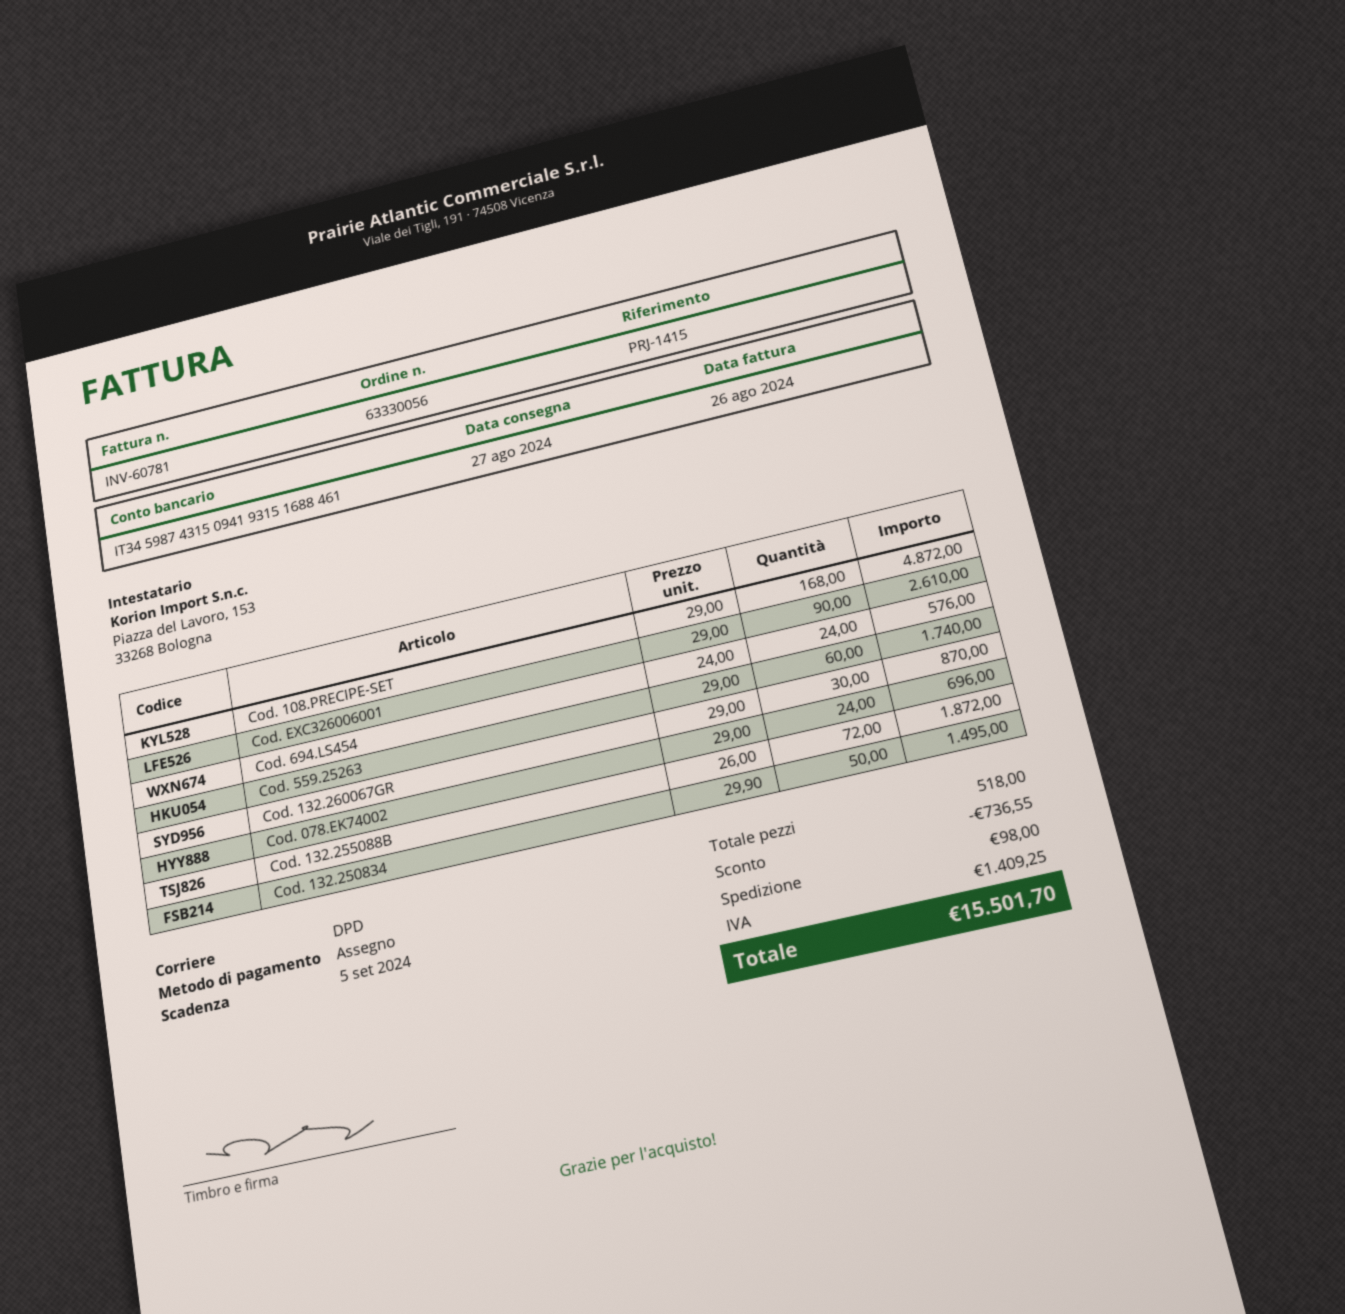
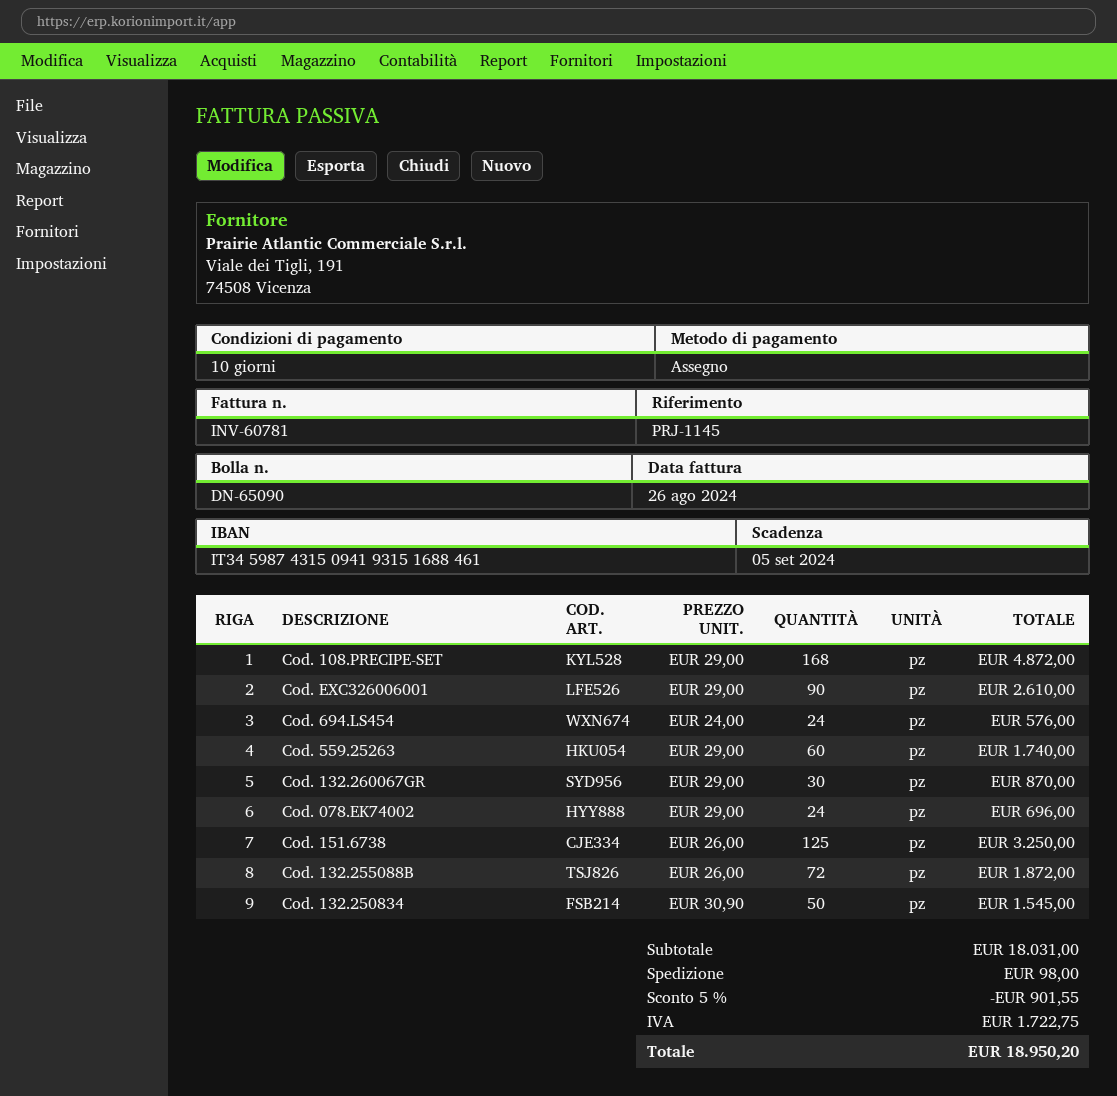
reference: PRJ-1415 -> PRJ-1145
Cod. 132.250834: 50 x 29.90 = 1495.00 -> 50 x 30.90 = 1545.00
Cod. 151.6738: none -> 125 x 26.00 = 3250.00
discount: 736.55 -> 901.55
tax: 1409.25 -> 1722.75
total: 15501.70 -> 18950.20

